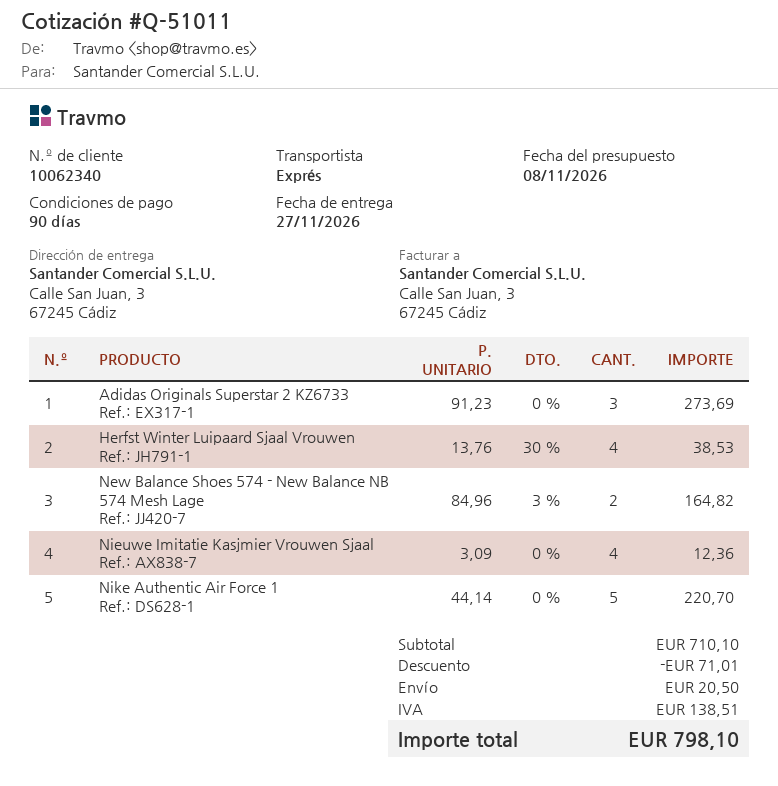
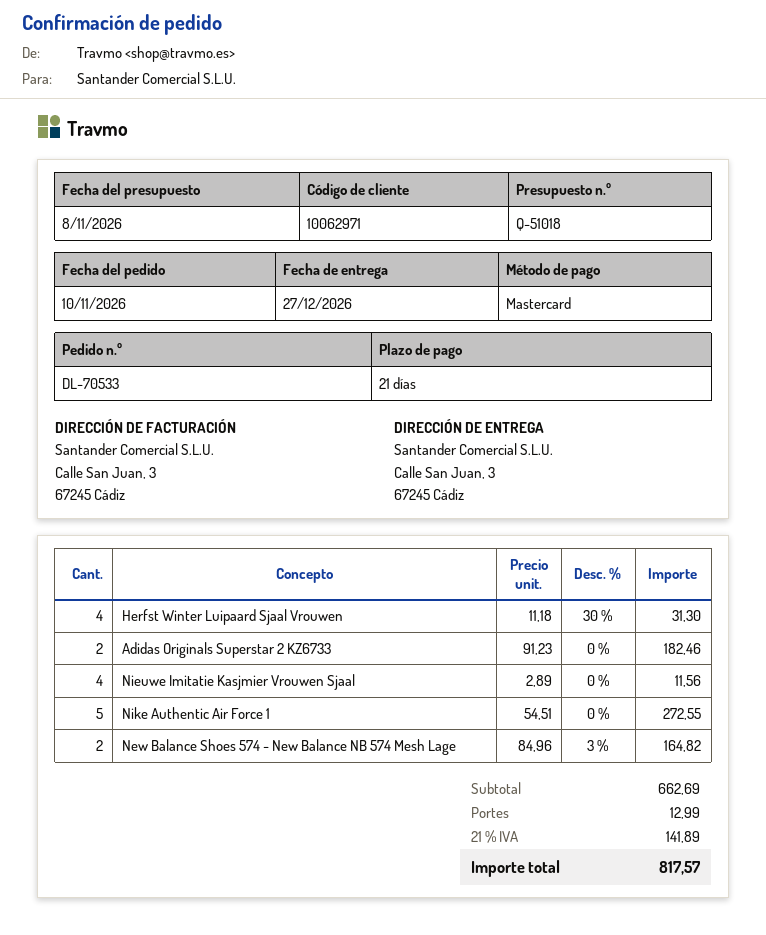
quote number: Q-51011 -> Q-51018
delivery date: 2026-11-27 -> 2026-12-27
payment terms: 90 days -> 21 days
customer number: 10062340 -> 10062971
Adidas Originals Superstar 2 KZ6733: 3 x 91.23 = 273.69 -> 2 x 91.23 = 182.46
Herfst Winter Luipaard Sjaal Vrouwen: 4 x 13.76 - 30% = 38.53 -> 4 x 11.18 - 30% = 31.30
Nieuwe Imitatie Kasjmier Vrouwen Sjaal: 4 x 3.09 = 12.36 -> 4 x 2.89 = 11.56
Nike Authentic Air Force 1: 5 x 44.14 = 220.70 -> 5 x 54.51 = 272.55
subtotal: 710.10 -> 662.69
discount: 71.01 -> none
shipping: 20.50 -> 12.99
tax: 138.51 -> 141.89
total: 798.10 -> 817.57

